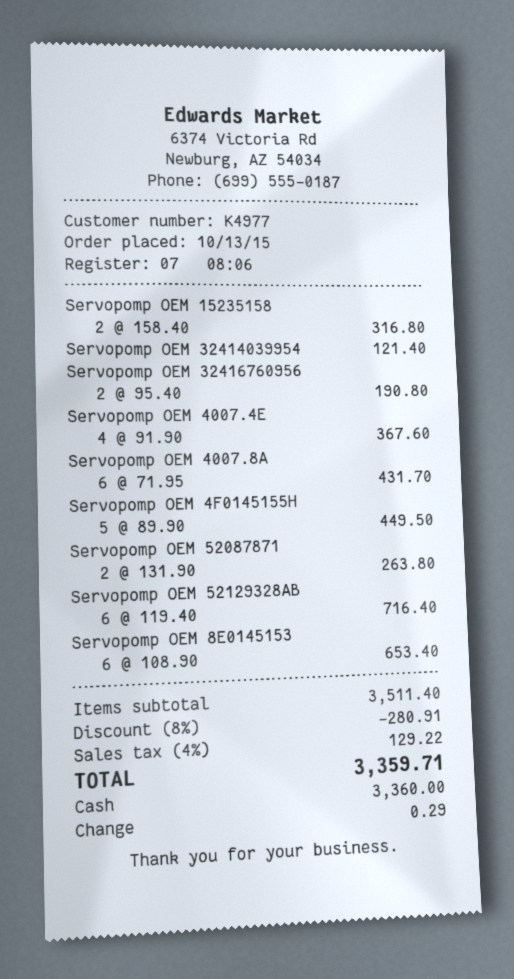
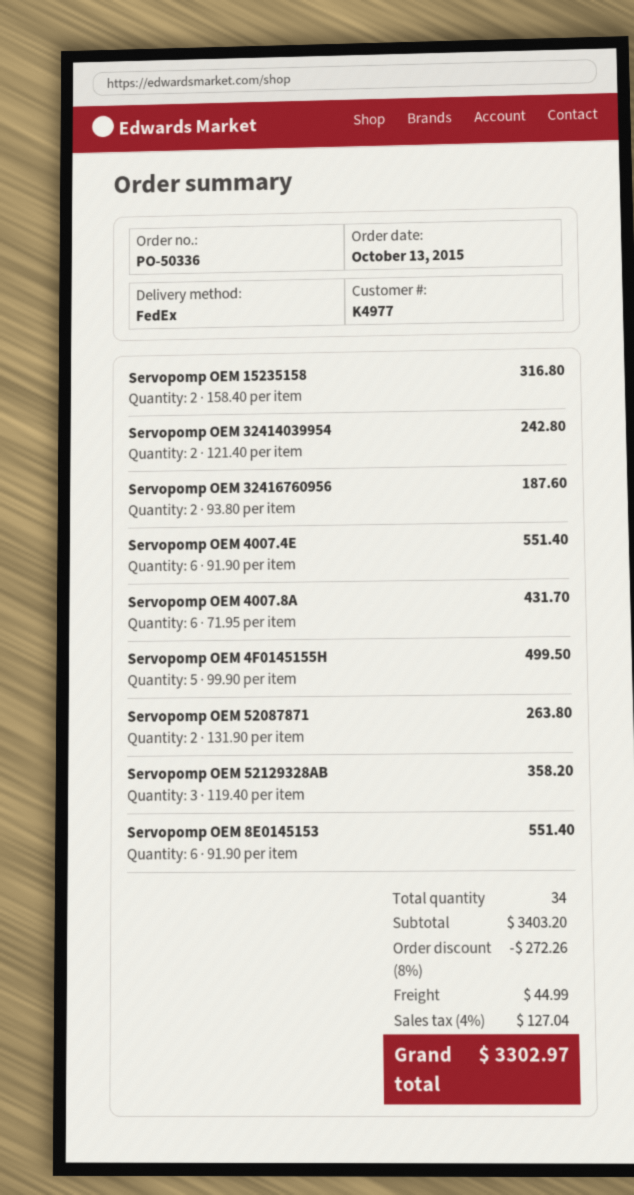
Servopomp OEM 32414039954: 1 x 121.40 = 121.40 -> 2 x 121.40 = 242.80
Servopomp OEM 32416760956: 2 x 95.40 = 190.80 -> 2 x 93.80 = 187.60
Servopomp OEM 4007.4E: 4 x 91.90 = 367.60 -> 6 x 91.90 = 551.40
Servopomp OEM 4F0145155H: 5 x 89.90 = 449.50 -> 5 x 99.90 = 499.50
Servopomp OEM 52129328AB: 6 x 119.40 = 716.40 -> 3 x 119.40 = 358.20
Servopomp OEM 8E0145153: 6 x 108.90 = 653.40 -> 6 x 91.90 = 551.40
subtotal: 3511.40 -> 3403.20
discount: 8% = 280.91 -> 8% = 272.26
shipping: none -> 44.99
tax: 4% = 129.22 -> 4% = 127.04
total: 3359.71 -> 3302.97

